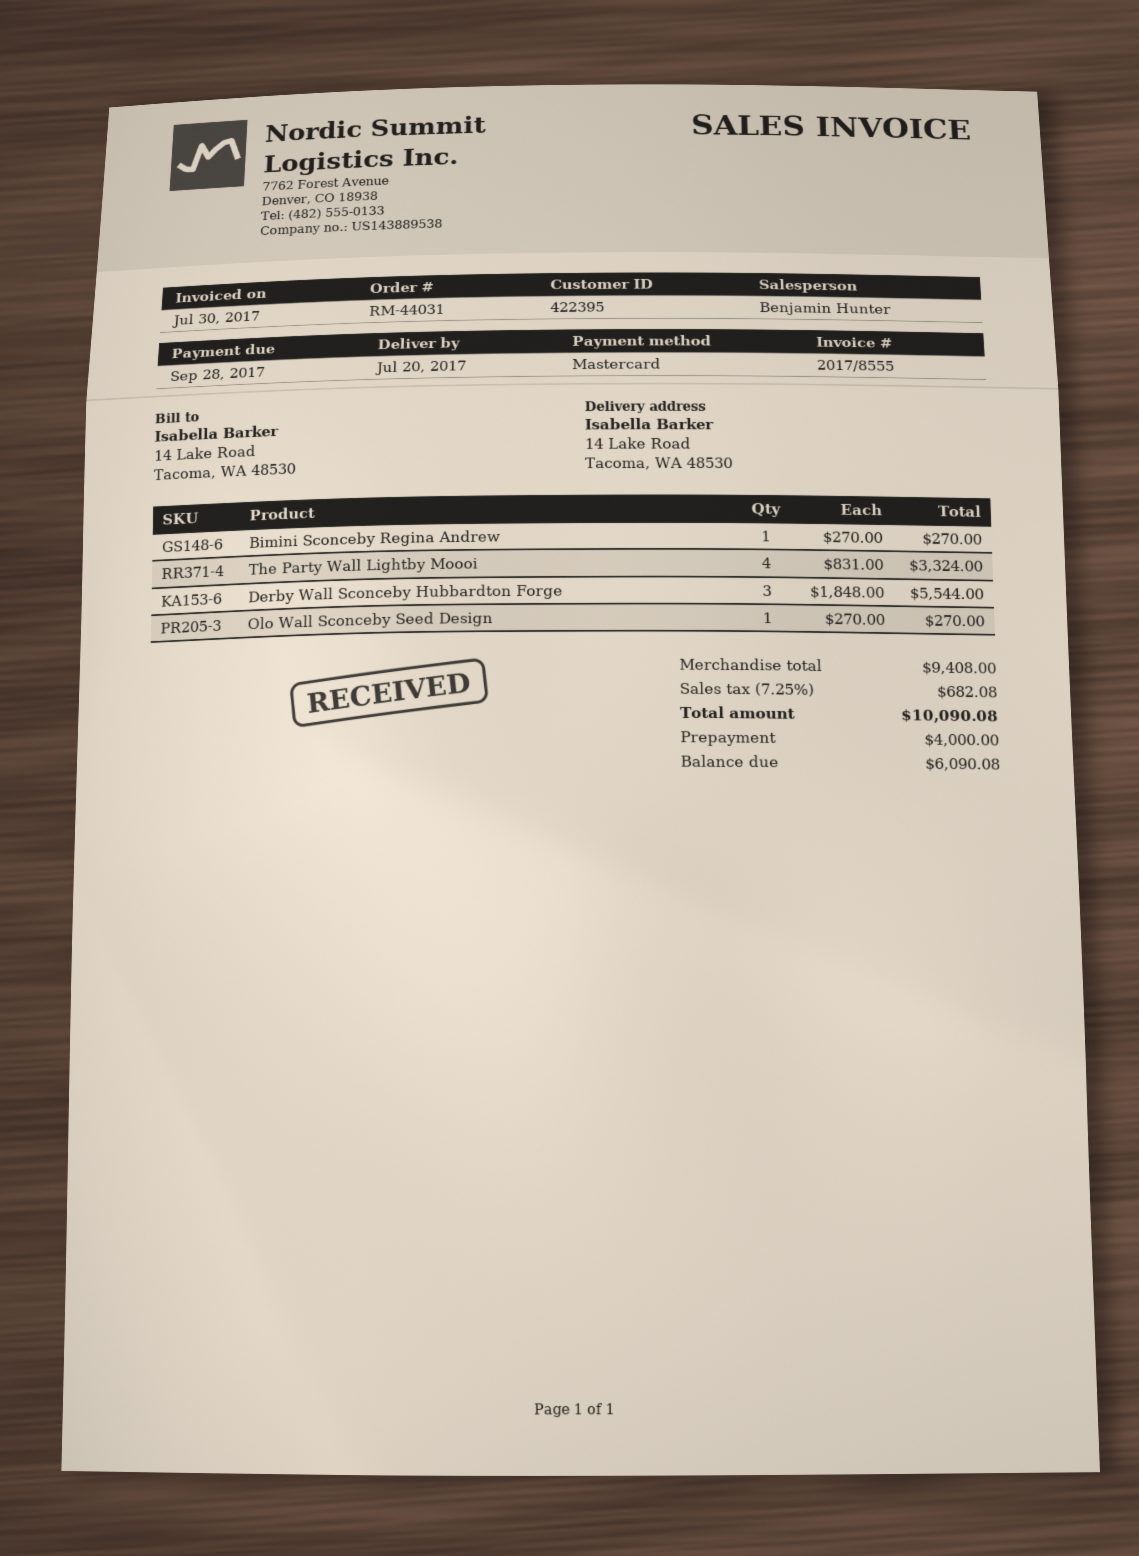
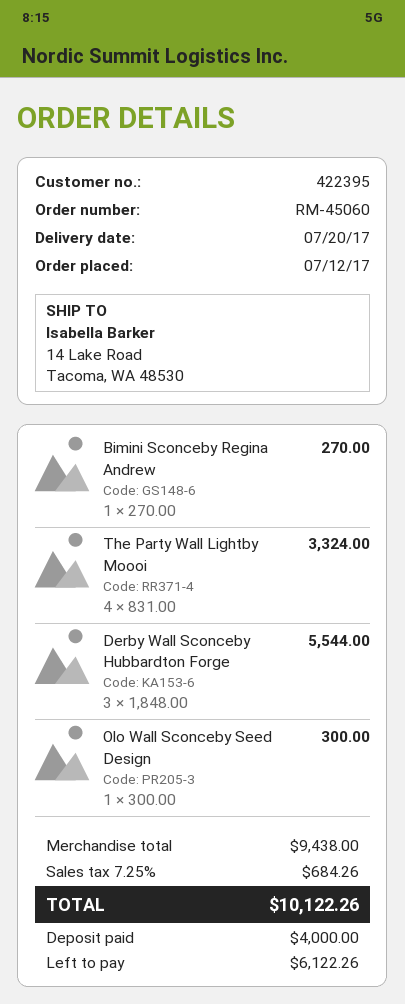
order number: RM-44031 -> RM-45060
Olo Wall Sconceby Seed Design: 1 x 270.00 = 270.00 -> 1 x 300.00 = 300.00
subtotal: 9408.00 -> 9438.00
tax: 7.25% = 682.08 -> 7.25% = 684.26
total: 10090.08 -> 10122.26
balance: 6090.08 -> 6122.26

